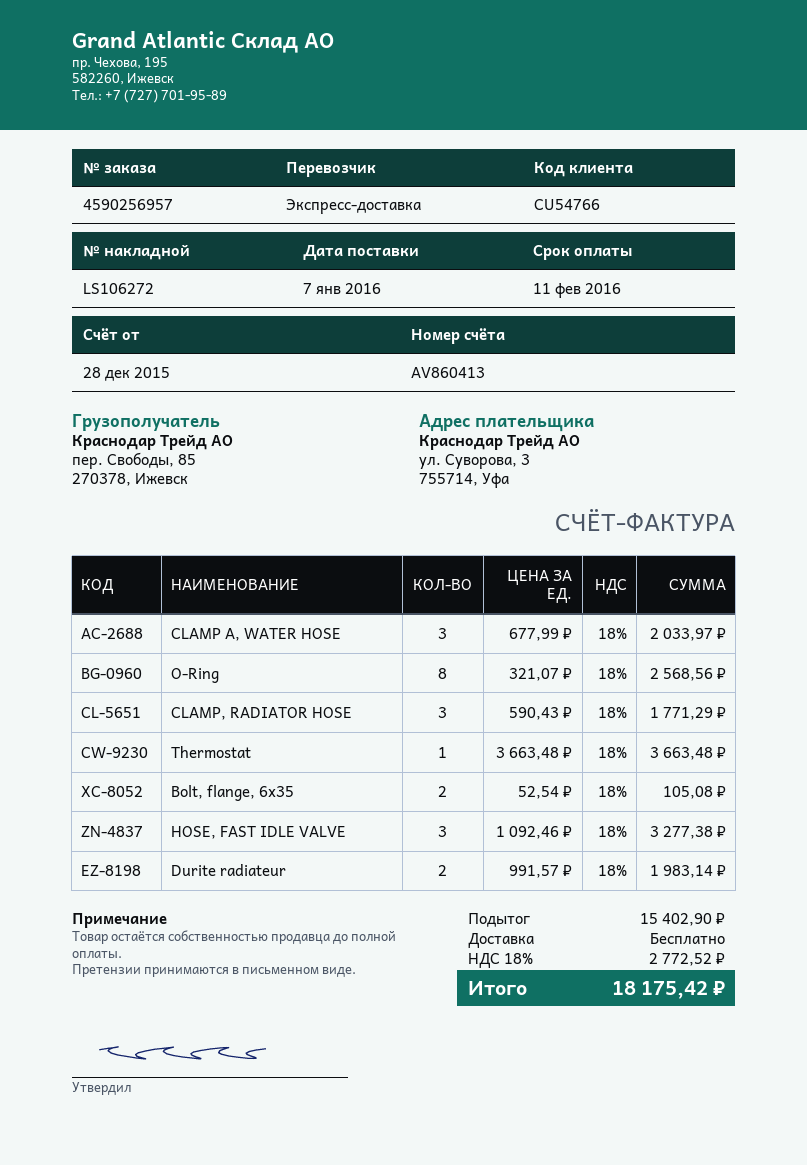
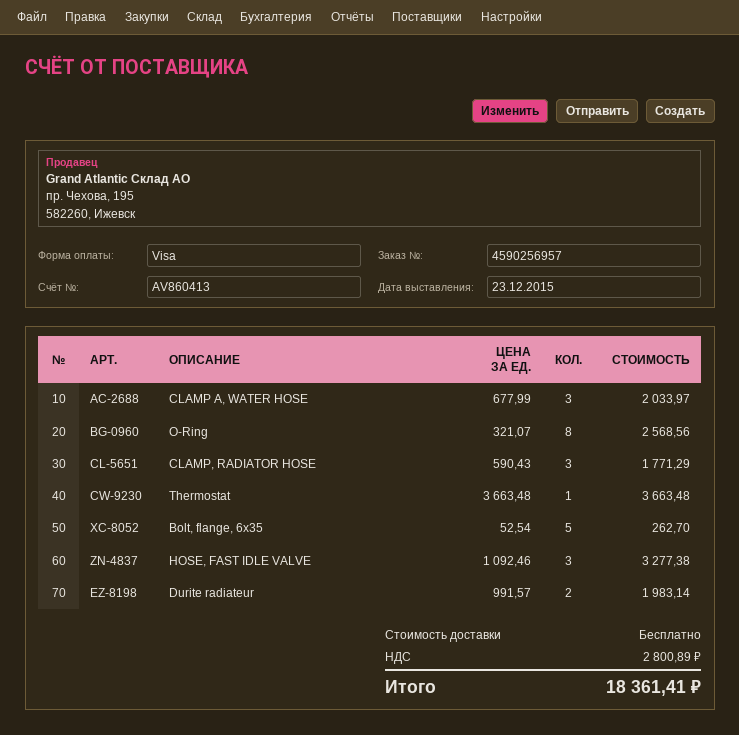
invoice date: 2015-12-28 -> 2015-12-23
Bolt, flange, 6x35: 2 x 52.54 = 105.08 -> 5 x 52.54 = 262.70
tax: 2772.52 -> 2800.89
total: 18175.42 -> 18361.41

